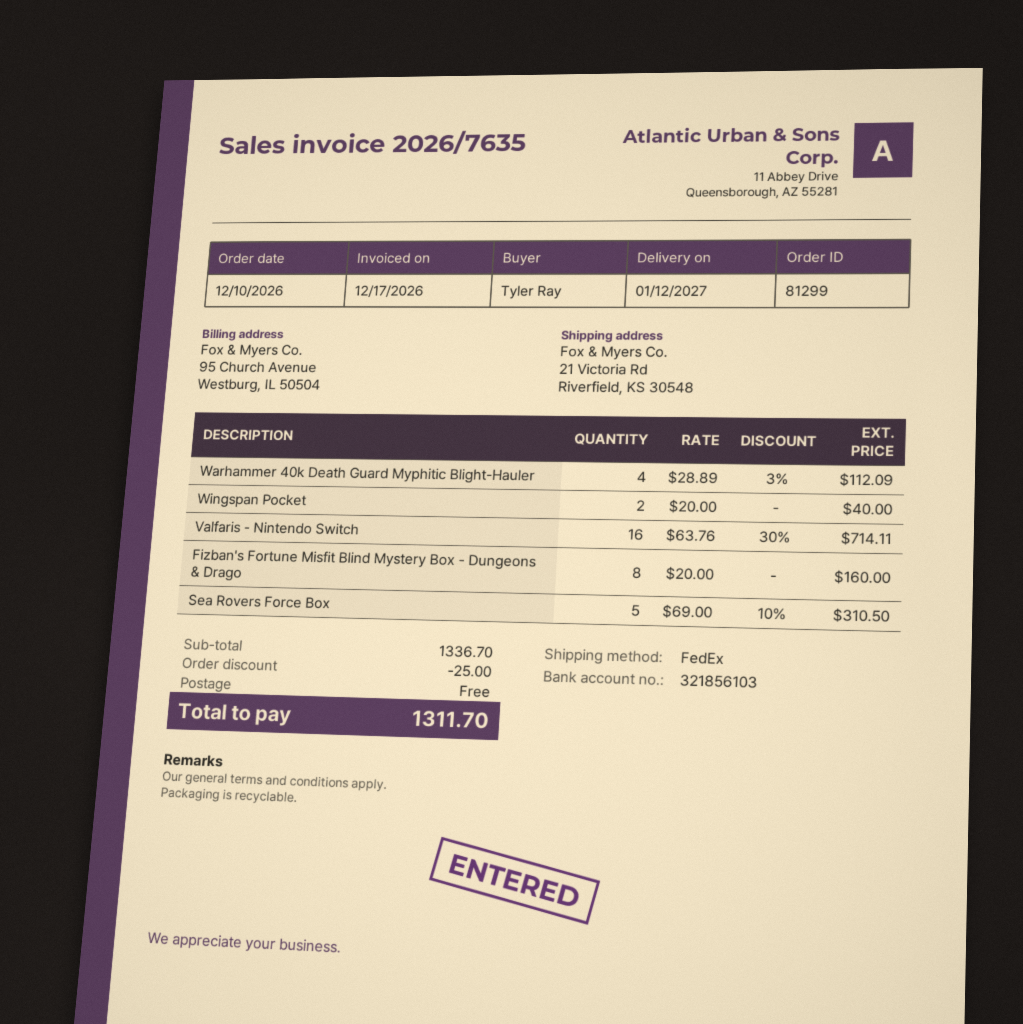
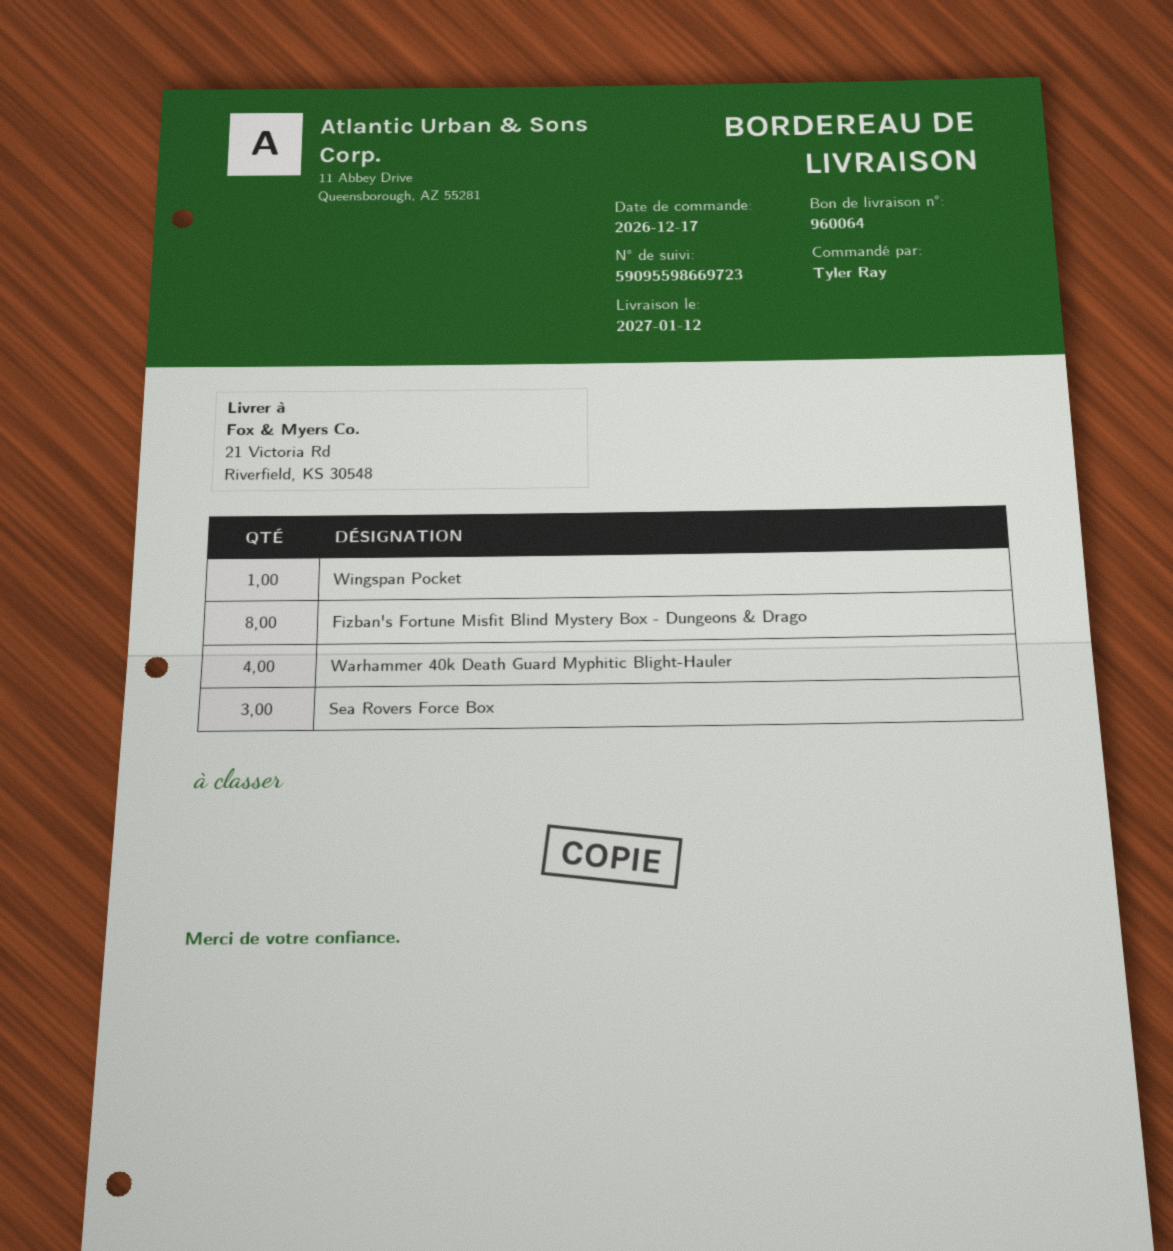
order date: 2026-12-10 -> 2026-12-17
Wingspan Pocket: 2 -> 1
Valfaris - Nintendo Switch: 16 -> none
Sea Rovers Force Box: 5 -> 3

